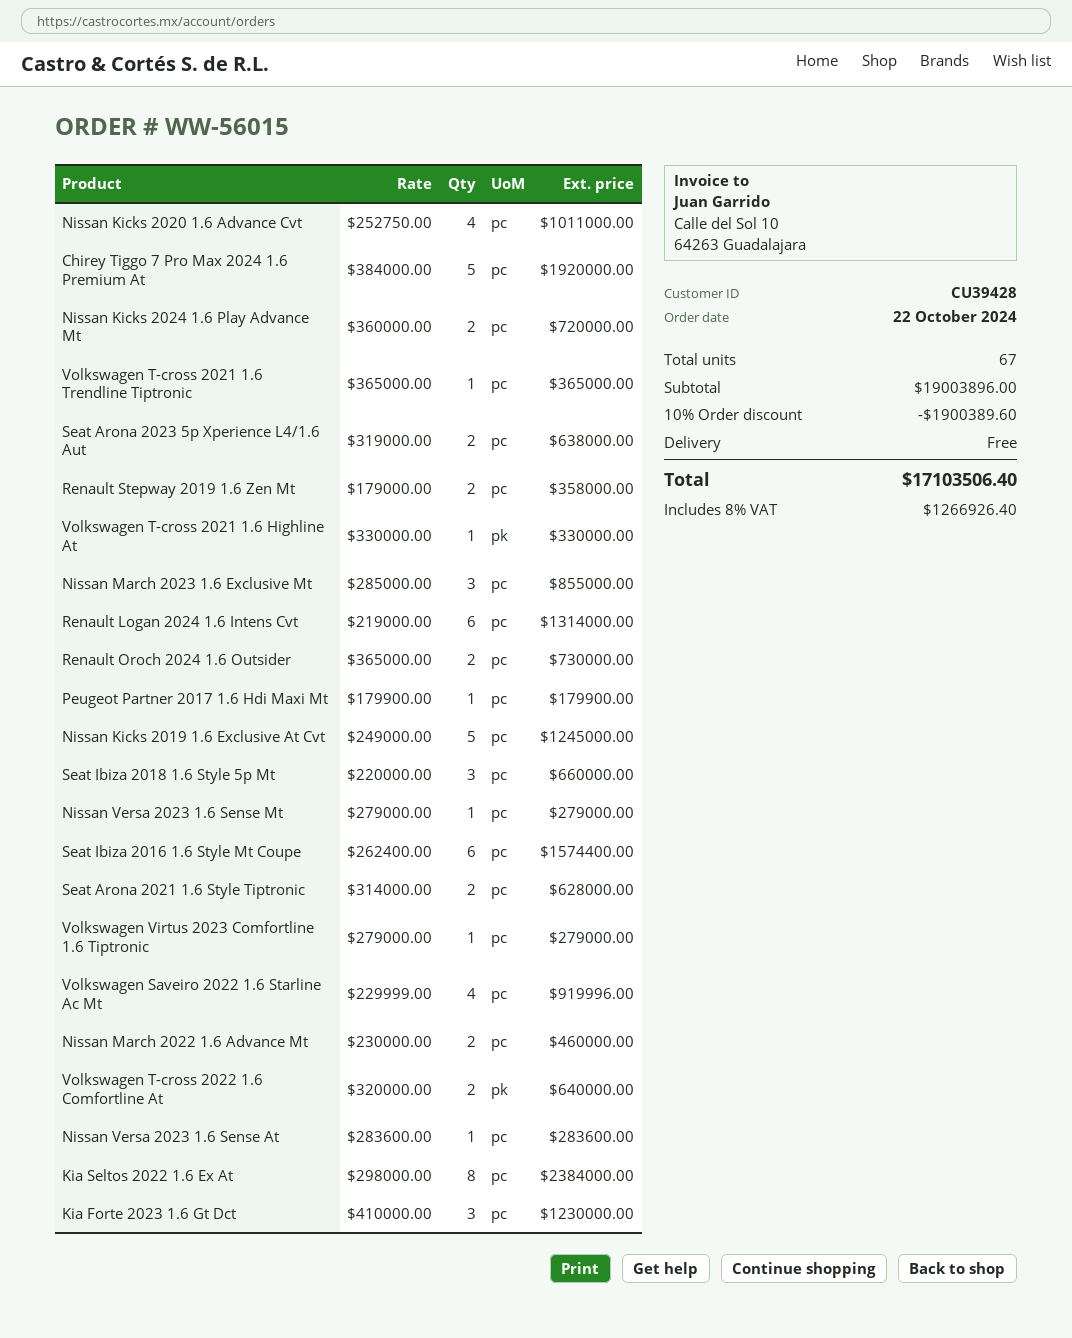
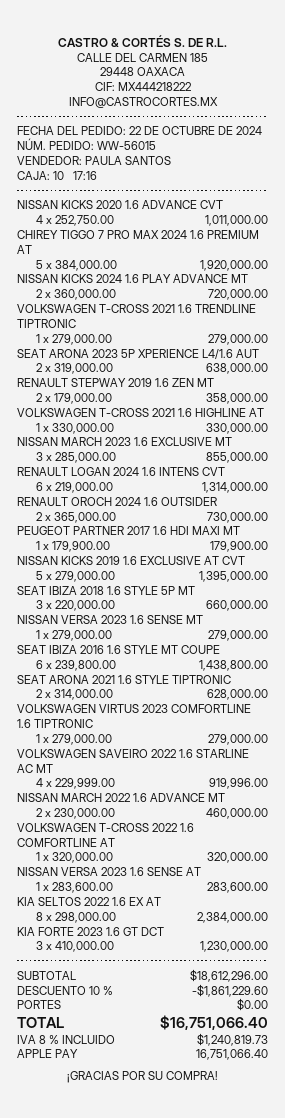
Volkswagen T-cross 2021 1.6 Trendline Tiptronic: 1 x 365000.00 = 365000.00 -> 1 x 279000.00 = 279000.00
Nissan Kicks 2019 1.6 Exclusive At Cvt: 5 x 249000.00 = 1245000.00 -> 5 x 279000.00 = 1395000.00
Seat Ibiza 2016 1.6 Style Mt Coupe: 6 x 262400.00 = 1574400.00 -> 6 x 239800.00 = 1438800.00
Volkswagen T-cross 2022 1.6 Comfortline At: 2 x 320000.00 = 640000.00 -> 1 x 320000.00 = 320000.00
subtotal: 19003896.00 -> 18612296.00
discount: 10% = 1900389.60 -> 10% = 1861229.60
tax: 8% = 1266926.40 -> 8% = 1240819.73
total: 17103506.40 -> 16751066.40

